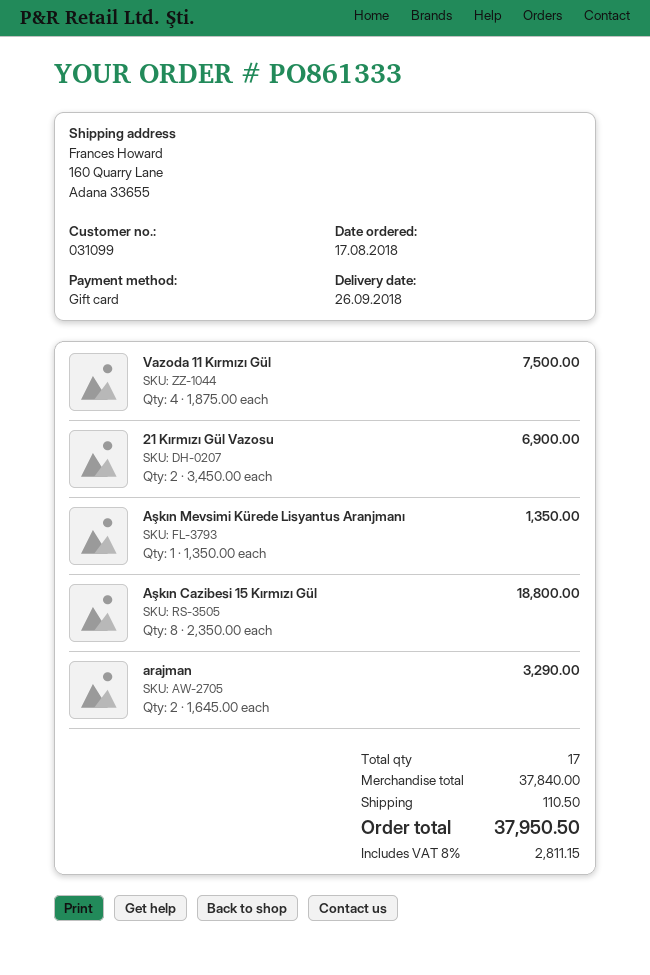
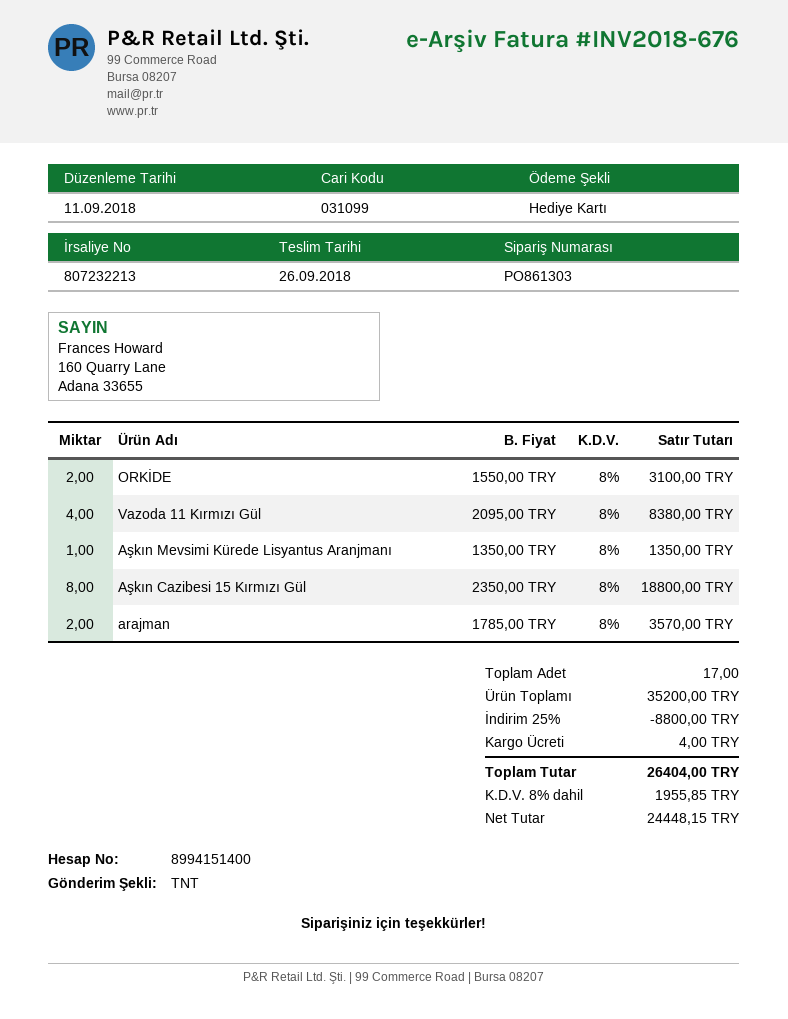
order number: PO861333 -> PO861303
Vazoda 11 Kırmızı Gül: 4 x 1875.00 = 7500.00 -> 4 x 2095.00 = 8380.00
21 Kırmızı Gül Vazosu: 2 x 3450.00 = 6900.00 -> none
arajman: 2 x 1645.00 = 3290.00 -> 2 x 1785.00 = 3570.00
ORKİDE: none -> 2 x 1550.00 = 3100.00
subtotal: 37840.00 -> 35200.00
discount: none -> 25% = 8800.00
shipping: 110.50 -> 4.00
tax: 8% = 2811.15 -> 8% = 1955.85
total: 37950.50 -> 26404.00

